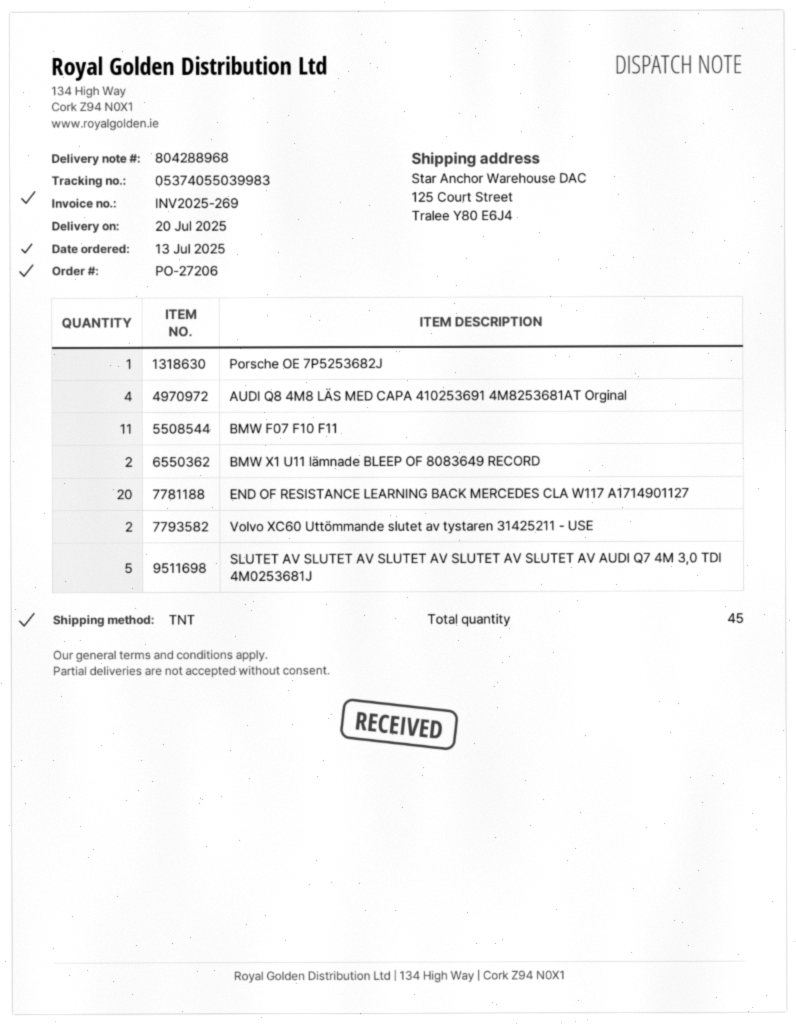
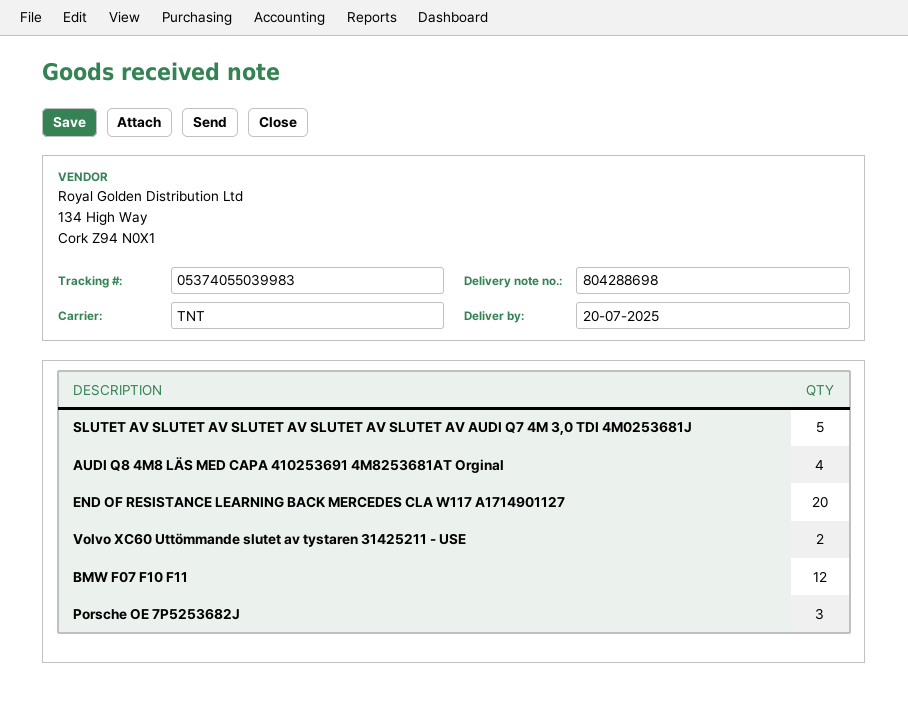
delivery note number: 804288968 -> 804288698
Porsche OE 7P5253682J: 1 -> 3
BMW F07 F10 F11: 11 -> 12
BMW X1 U11 lämnade BLEEP OF 8083649 RECORD: 2 -> none

